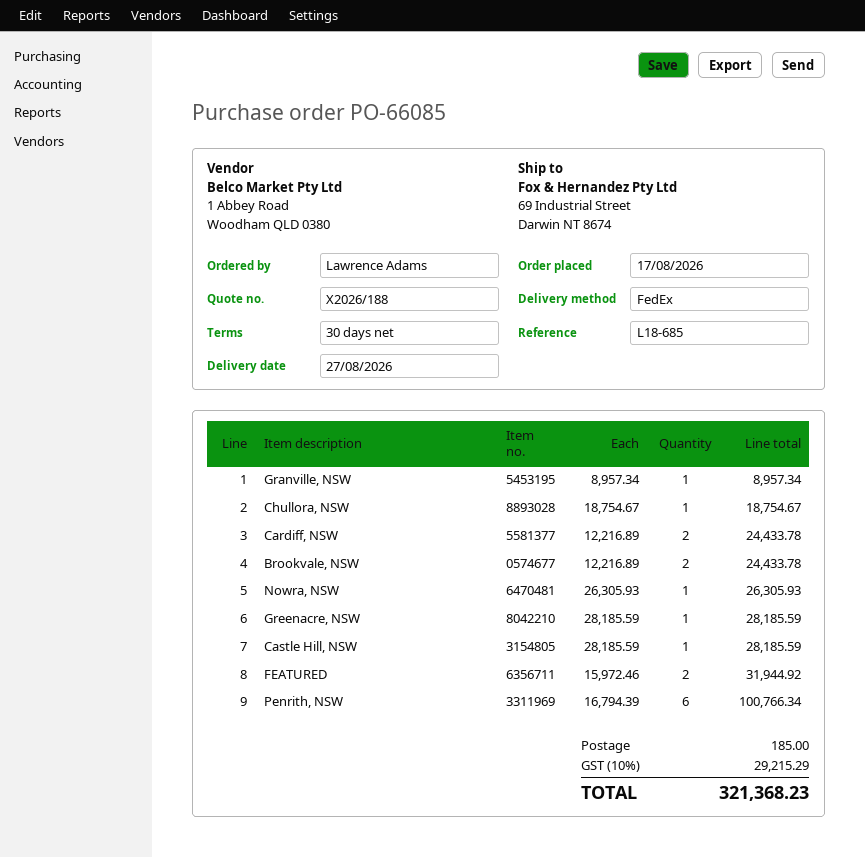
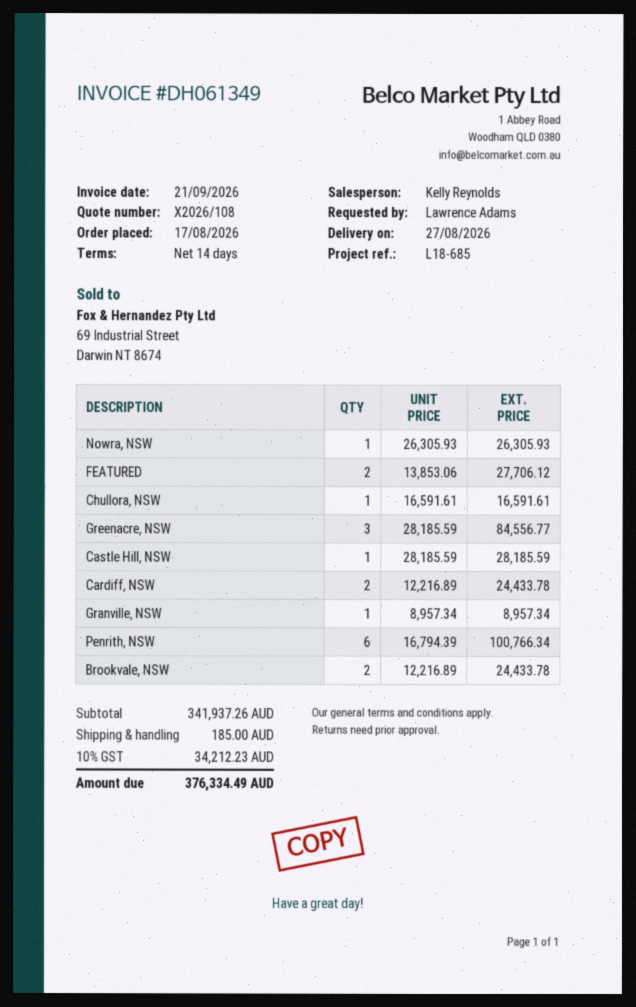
quote number: X2026/188 -> X2026/108
payment terms: 30 days -> 14 days
Chullora, NSW: 1 x 18754.67 = 18754.67 -> 1 x 16591.61 = 16591.61
Greenacre, NSW: 1 x 28185.59 = 28185.59 -> 3 x 28185.59 = 84556.77
FEATURED: 2 x 15972.46 = 31944.92 -> 2 x 13853.06 = 27706.12
tax: 10% = 29215.29 -> 10% = 34212.23
total: 321368.23 -> 376334.49

